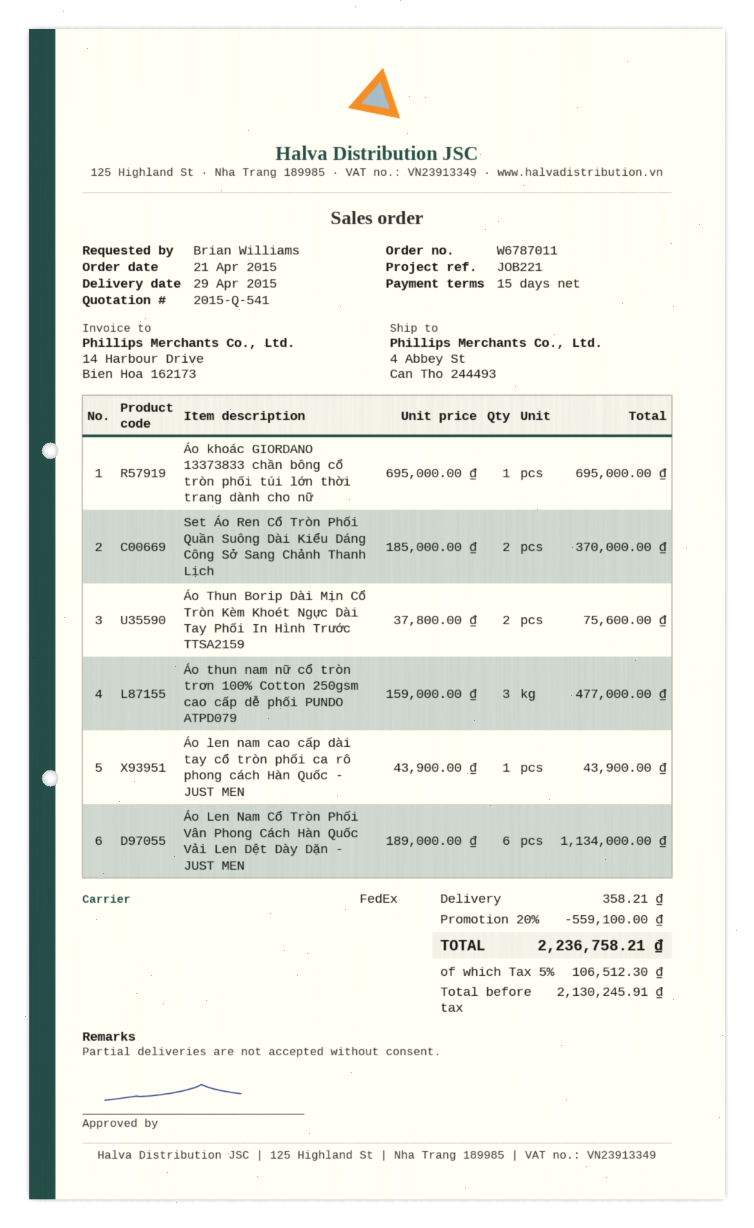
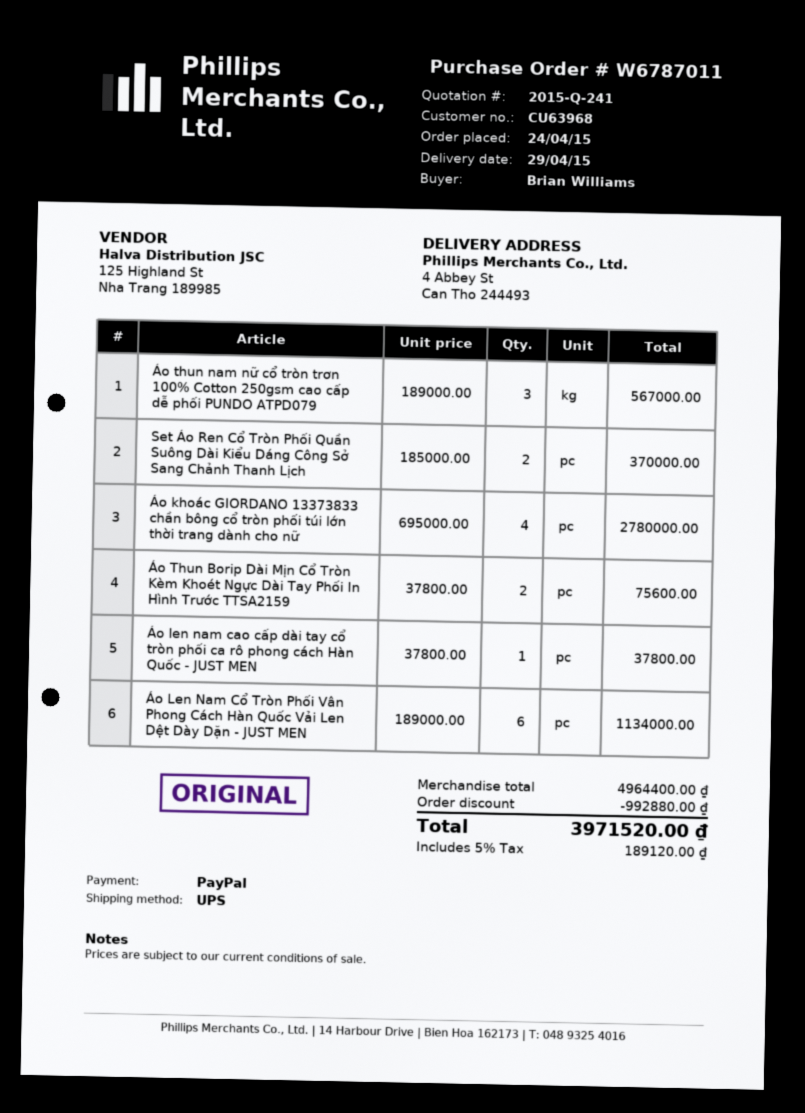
quote number: 2015-Q-541 -> 2015-Q-241
order date: 2015-04-21 -> 2015-04-24
shipping method: FedEx -> UPS
Áo khoác GIORDANO 13373833 chần bông cổ tròn phối túi lớn thời trang dành cho nữ: 1 x 695000.00 = 695000.00 -> 4 x 695000.00 = 2780000.00
Áo thun nam nữ cổ tròn trơn 100% Cotton 250gsm cao cấp dễ phối PUNDO ATPD079: 3 x 159000.00 = 477000.00 -> 3 x 189000.00 = 567000.00
Áo len nam cao cấp dài tay cổ tròn phối ca rô phong cách Hàn Quốc - JUST MEN: 1 x 43900.00 = 43900.00 -> 1 x 37800.00 = 37800.00
discount: 559100.00 -> 992880.00
shipping: 358.21 -> none
tax: 5% = 106512.30 -> 5% = 189120.00
total: 2236758.21 -> 3971520.00

